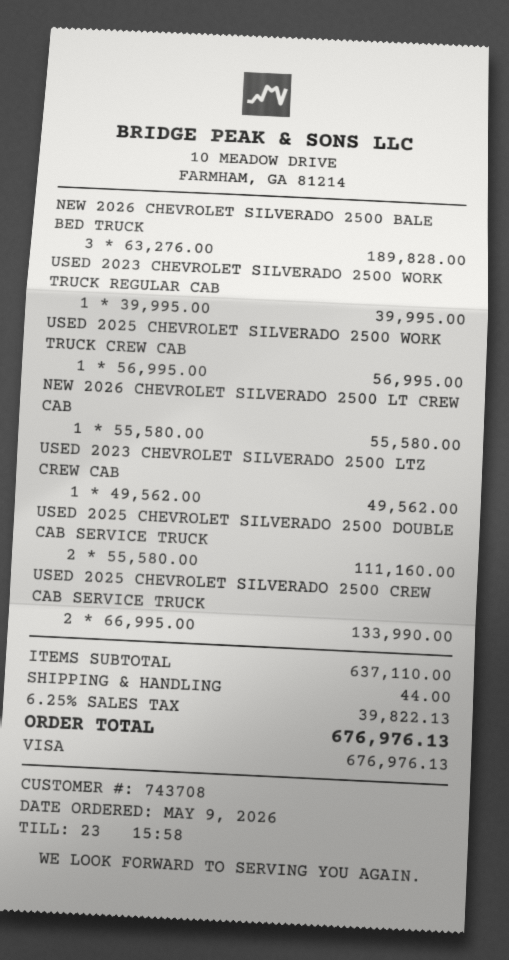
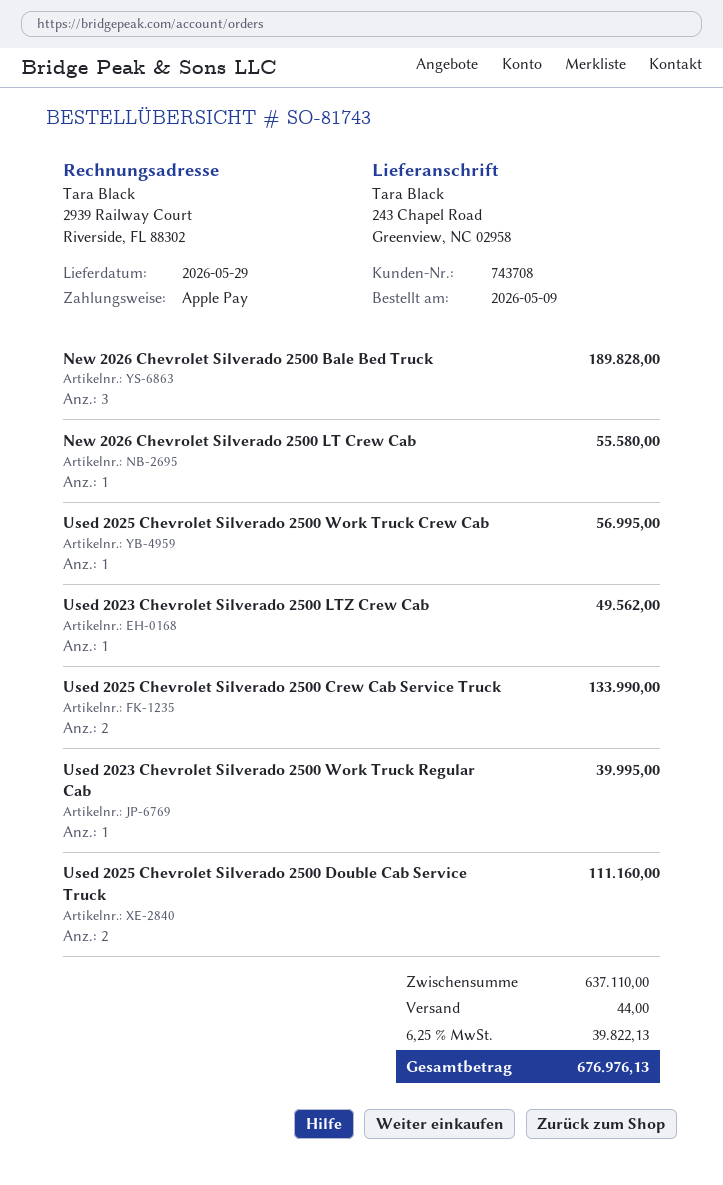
payment method: Visa -> Apple Pay

